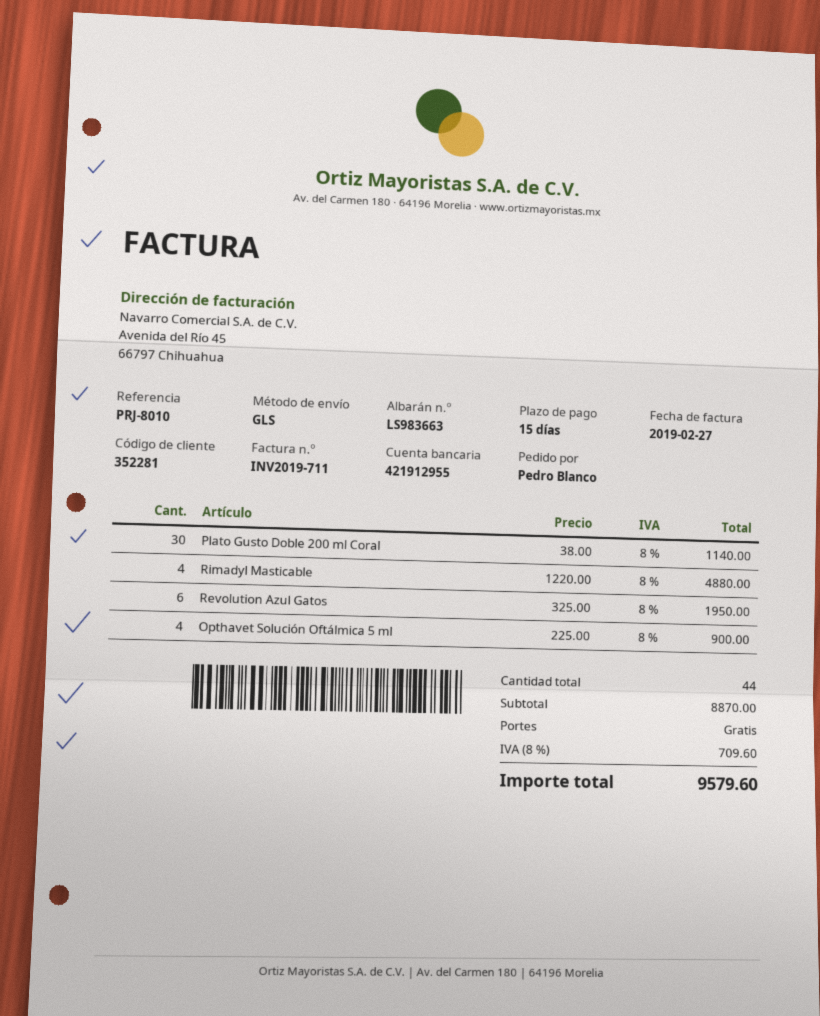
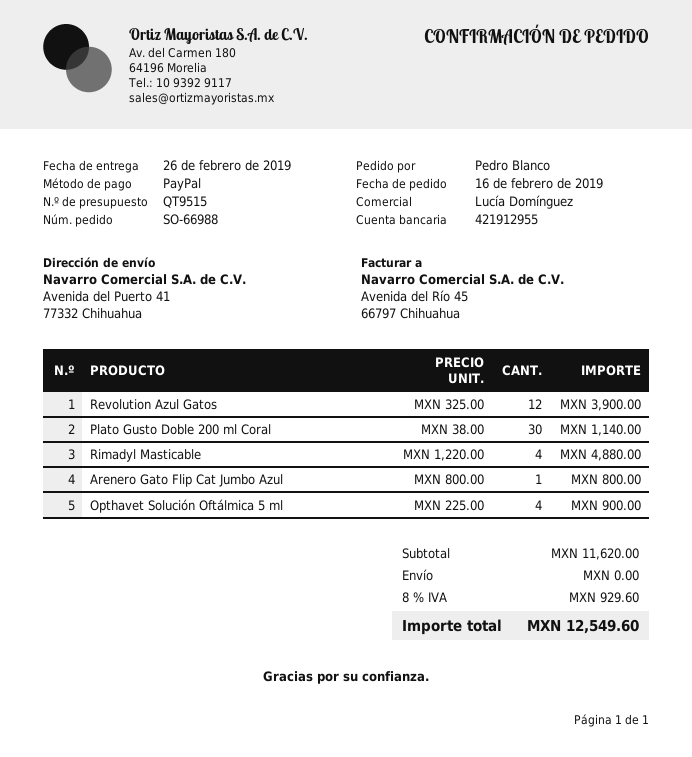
Revolution Azul Gatos: 6 x 325.00 = 1950.00 -> 12 x 325.00 = 3900.00
Arenero Gato Flip Cat Jumbo Azul: none -> 1 x 800.00 = 800.00
subtotal: 8870.00 -> 11620.00
tax: 8% = 709.60 -> 8% = 929.60
total: 9579.60 -> 12549.60

